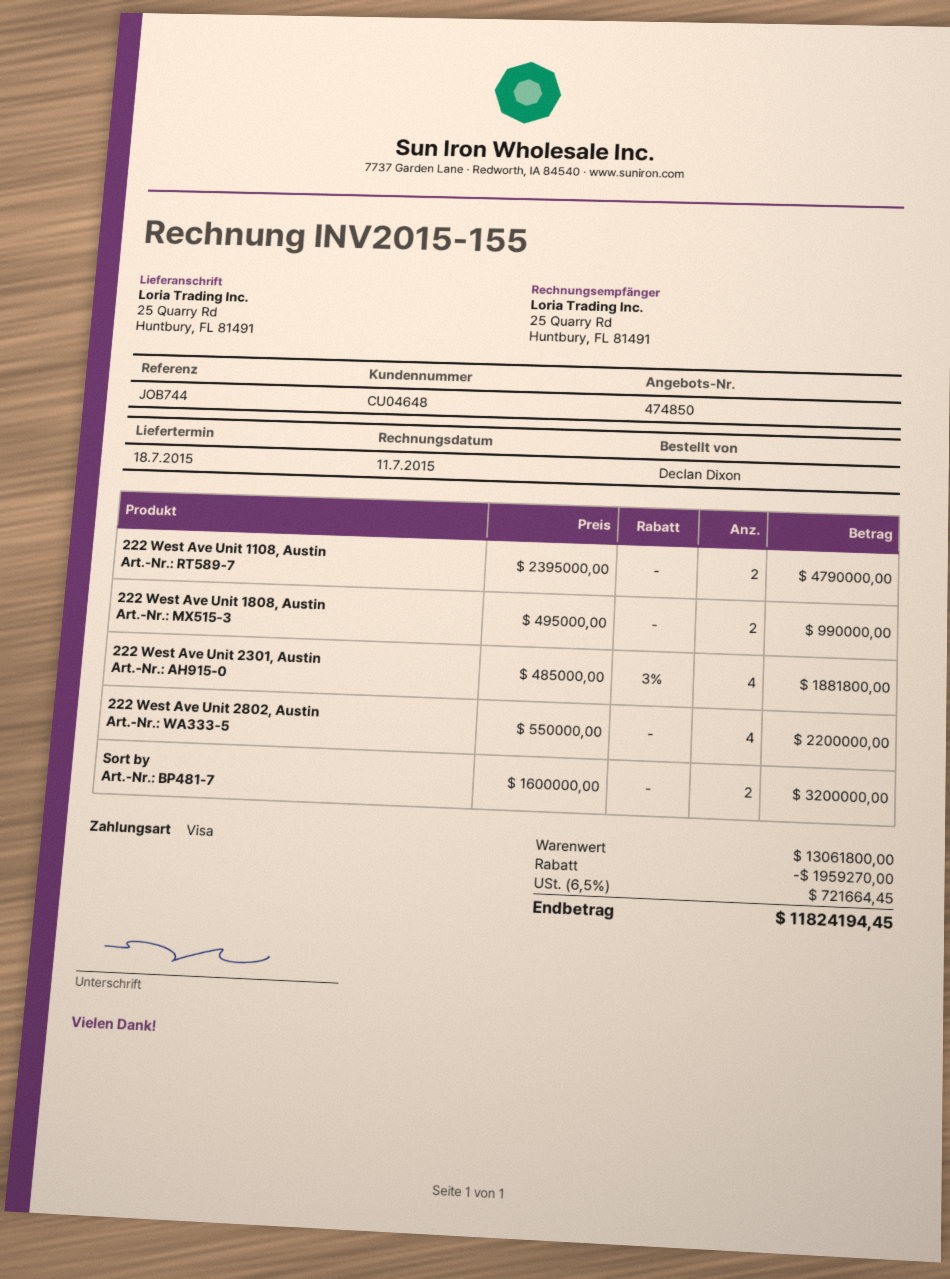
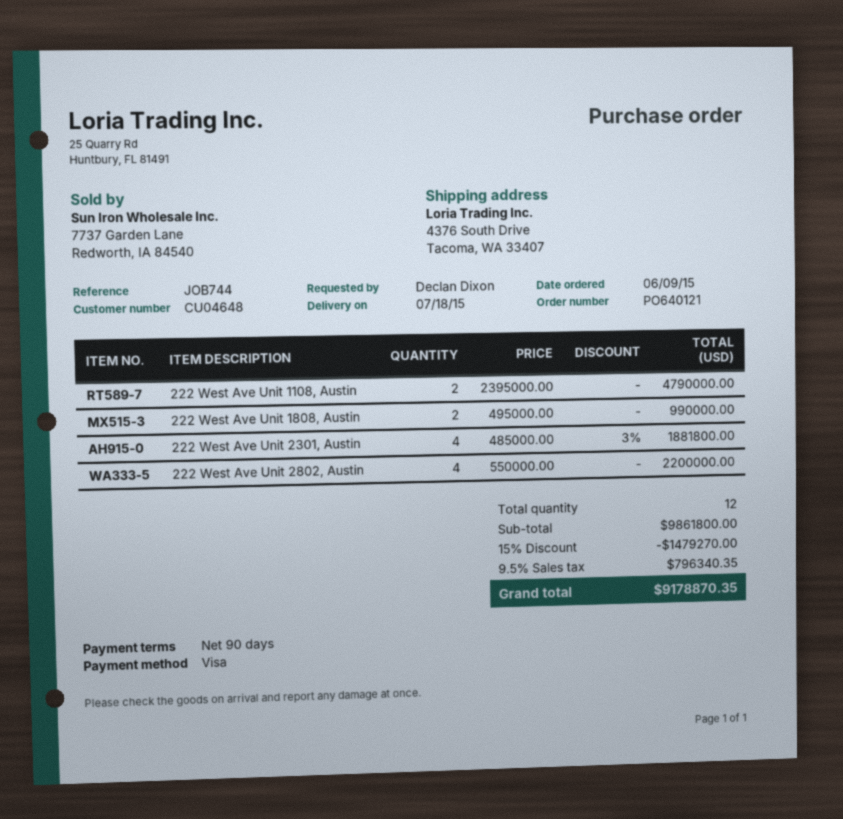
ship to: 25 Quarry Rd, Huntbury, FL 81491 -> 4376 South Drive, Tacoma, WA 33407
Sort by: 2 x 1600000.00 = 3200000.00 -> none
subtotal: 13061800.00 -> 9861800.00
discount: 1959270.00 -> 1479270.00
tax: 6.5% = 721664.45 -> 9.5% = 796340.35
total: 11824194.45 -> 9178870.35

